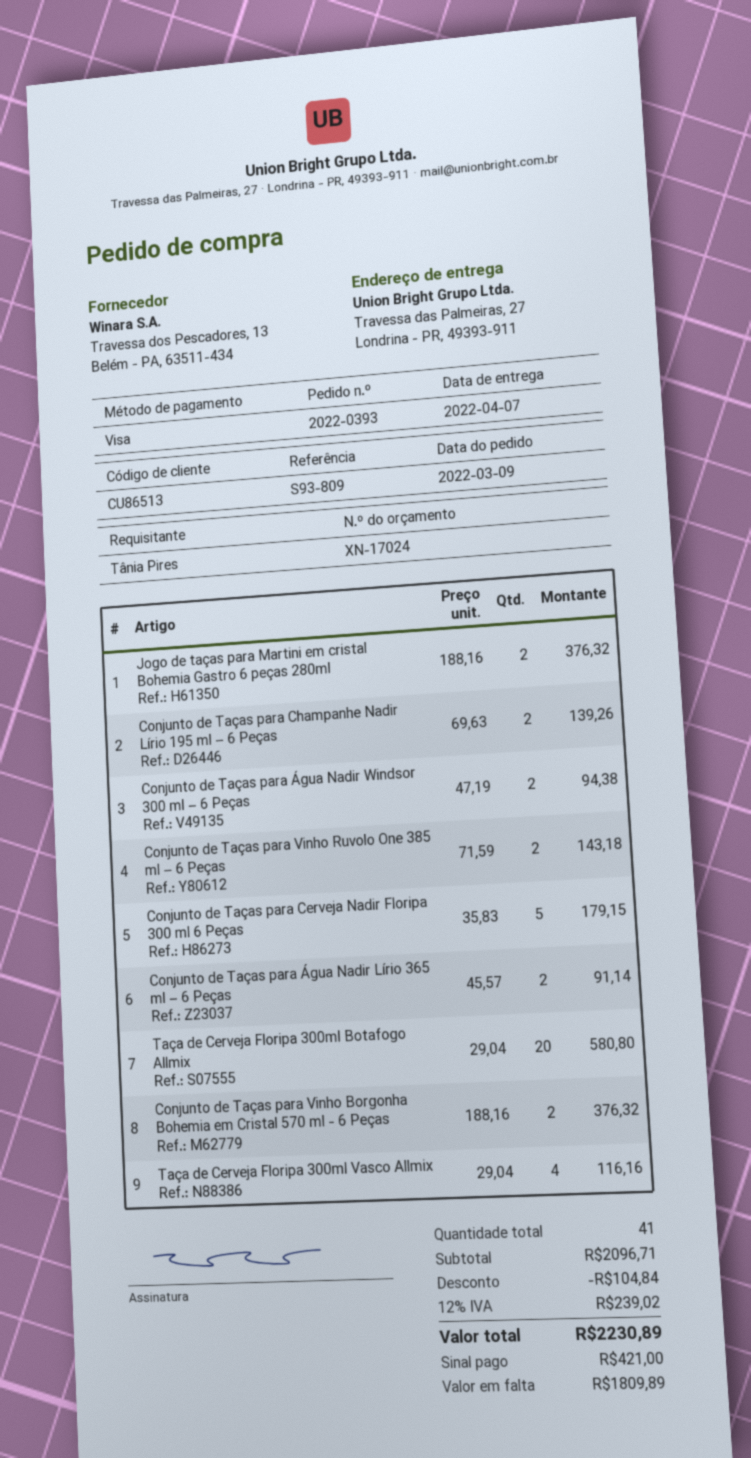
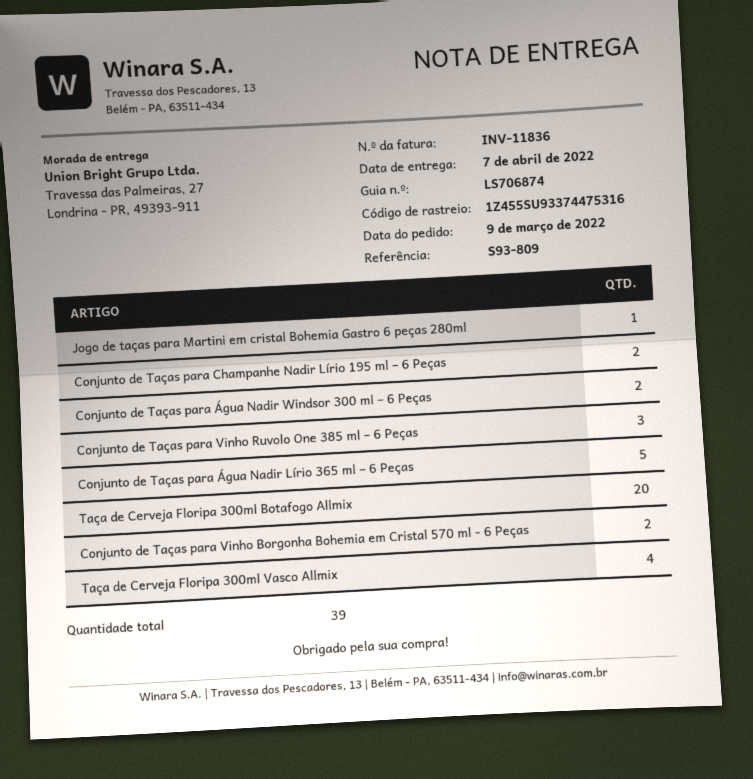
Jogo de taças para Martini em cristal Bohemia Gastro 6 peças 280ml: 2 -> 1
Conjunto de Taças para Vinho Ruvolo One 385 ml – 6 Peças: 2 -> 3
Conjunto de Taças para Cerveja Nadir Floripa 300 ml 6 Peças: 5 -> none
Conjunto de Taças para Água Nadir Lírio 365 ml – 6 Peças: 2 -> 5
total quantity: 41 -> 39

